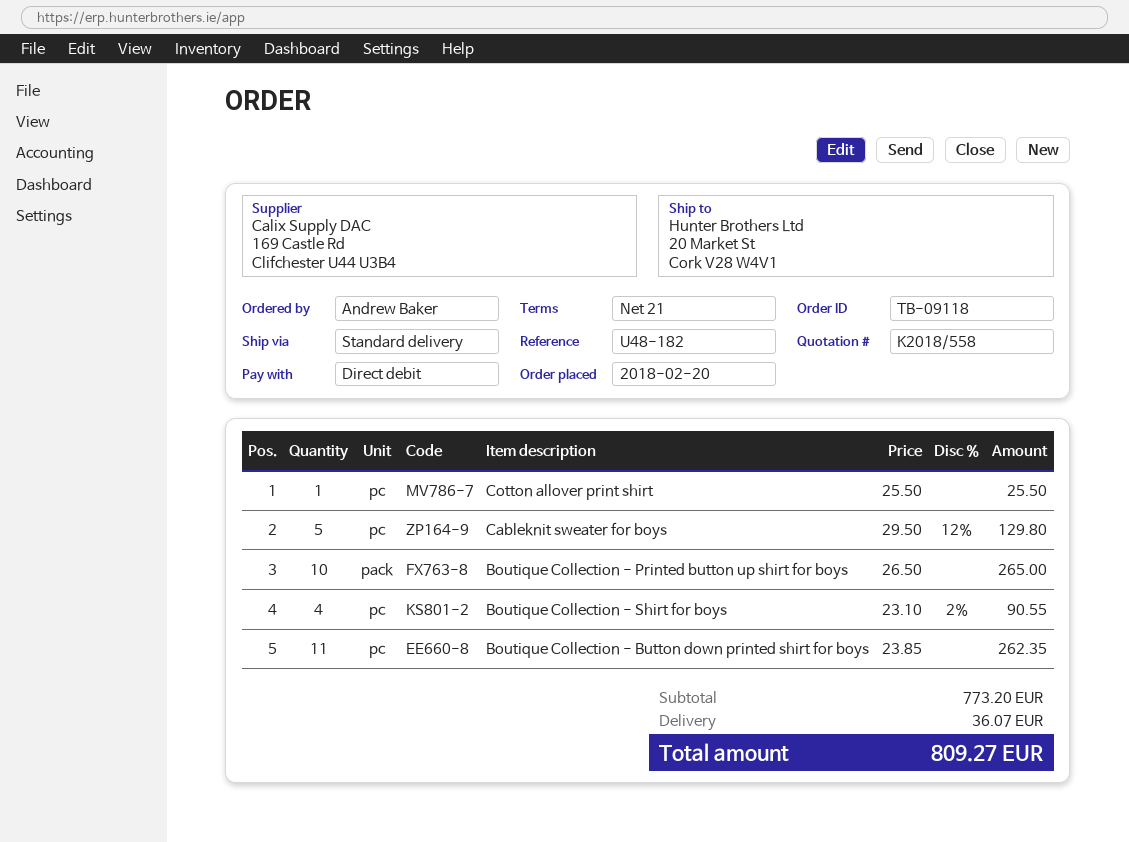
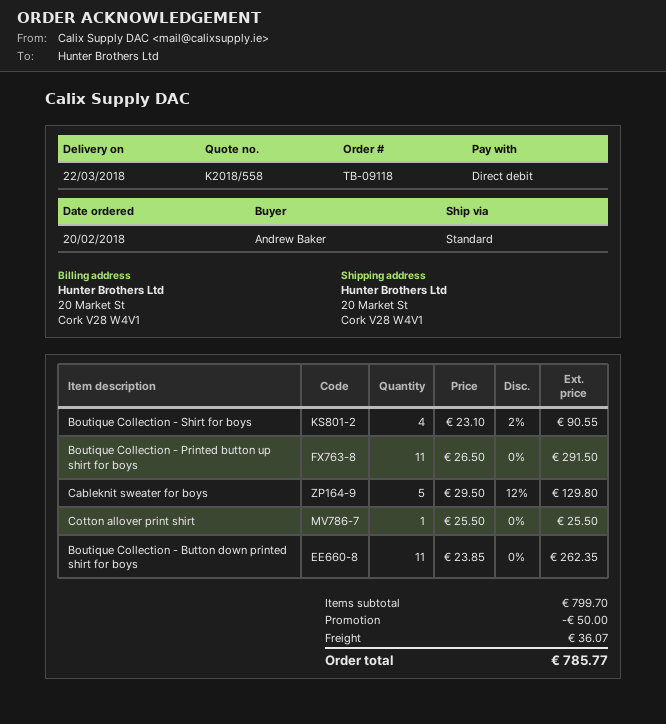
Boutique Collection - Printed button up shirt for boys: 10 x 26.50 = 265.00 -> 11 x 26.50 = 291.50
subtotal: 773.20 -> 799.70
discount: none -> 50.00
total: 809.27 -> 785.77

